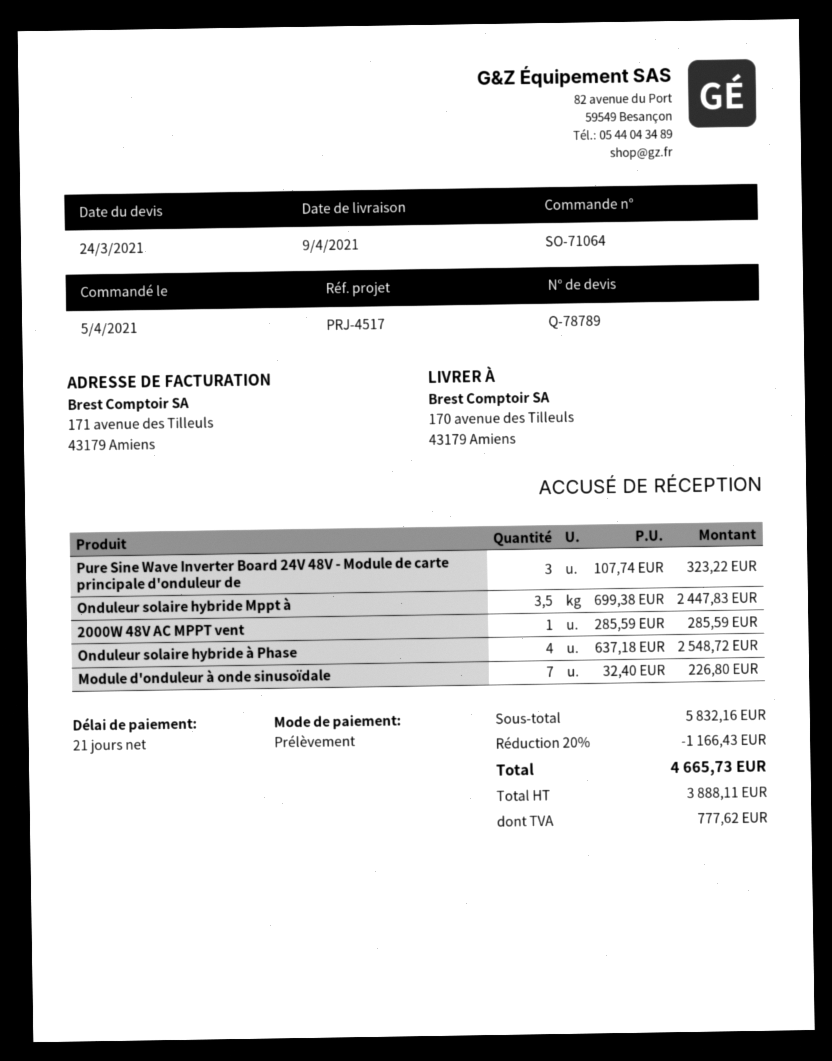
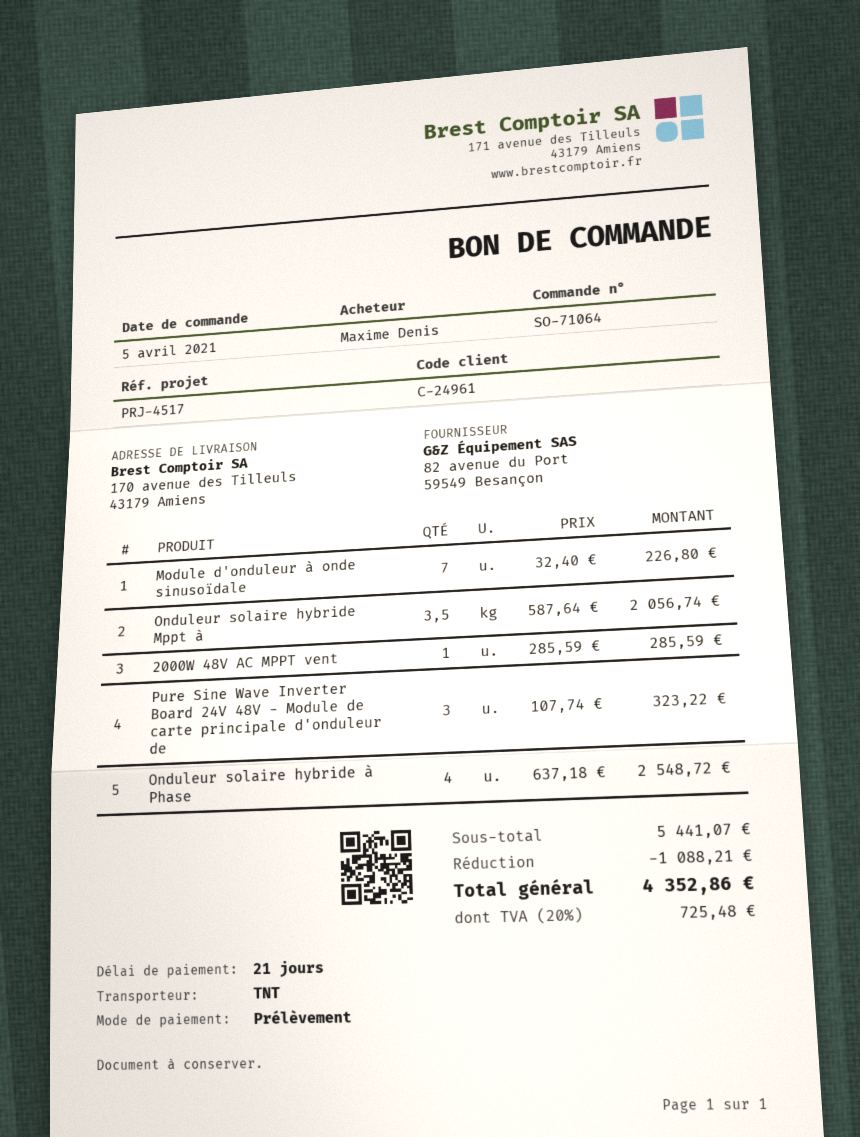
Onduleur solaire hybride Mppt à: 3.5 x 699.38 = 2447.83 -> 3.5 x 587.64 = 2056.74
subtotal: 5832.16 -> 5441.07
discount: 1166.43 -> 1088.21
tax: 777.62 -> 725.48
total: 4665.73 -> 4352.86

